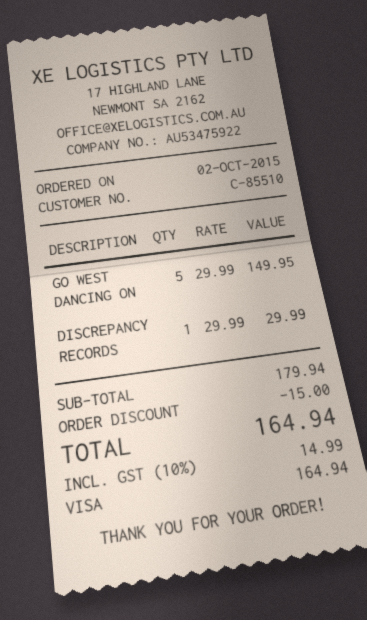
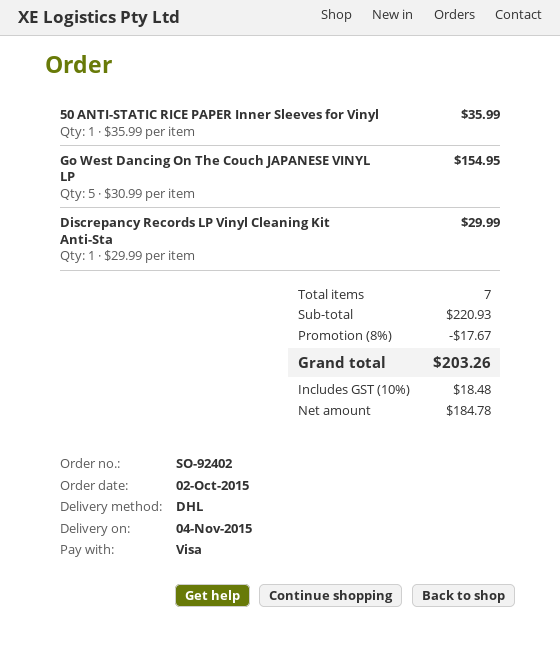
GO WEST DANCING ON: 5 x 29.99 = 149.95 -> 5 x 30.99 = 154.95
50 ANTI-STATIC RICE PAPER Inner Sleeves for Vinyl: none -> 1 x 35.99 = 35.99
subtotal: 179.94 -> 220.93
discount: 15.00 -> 17.67
tax: 10% = 14.99 -> 10% = 18.48
total: 164.94 -> 203.26

